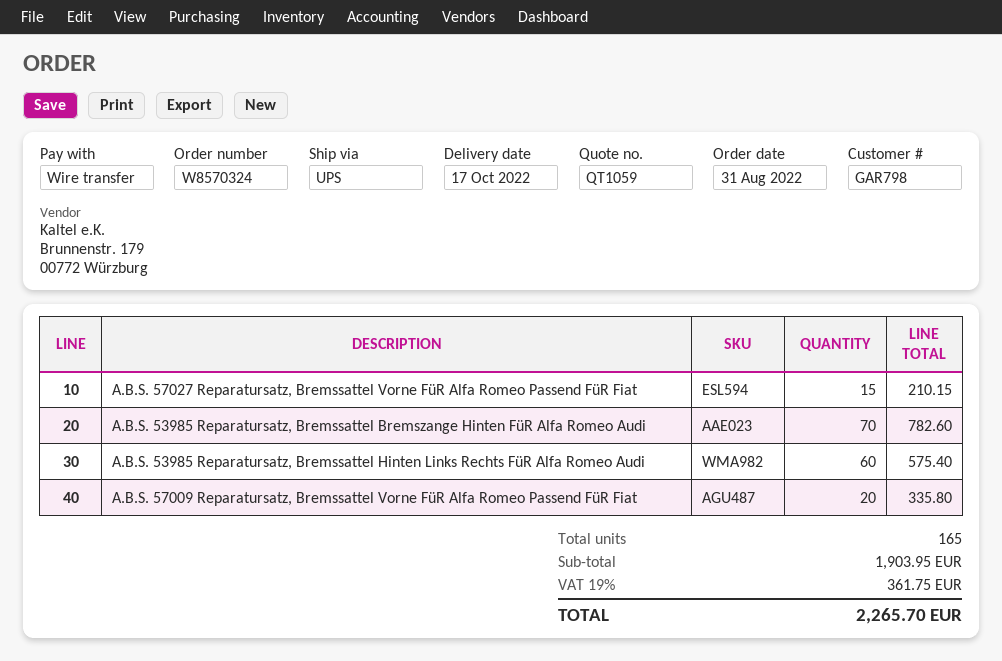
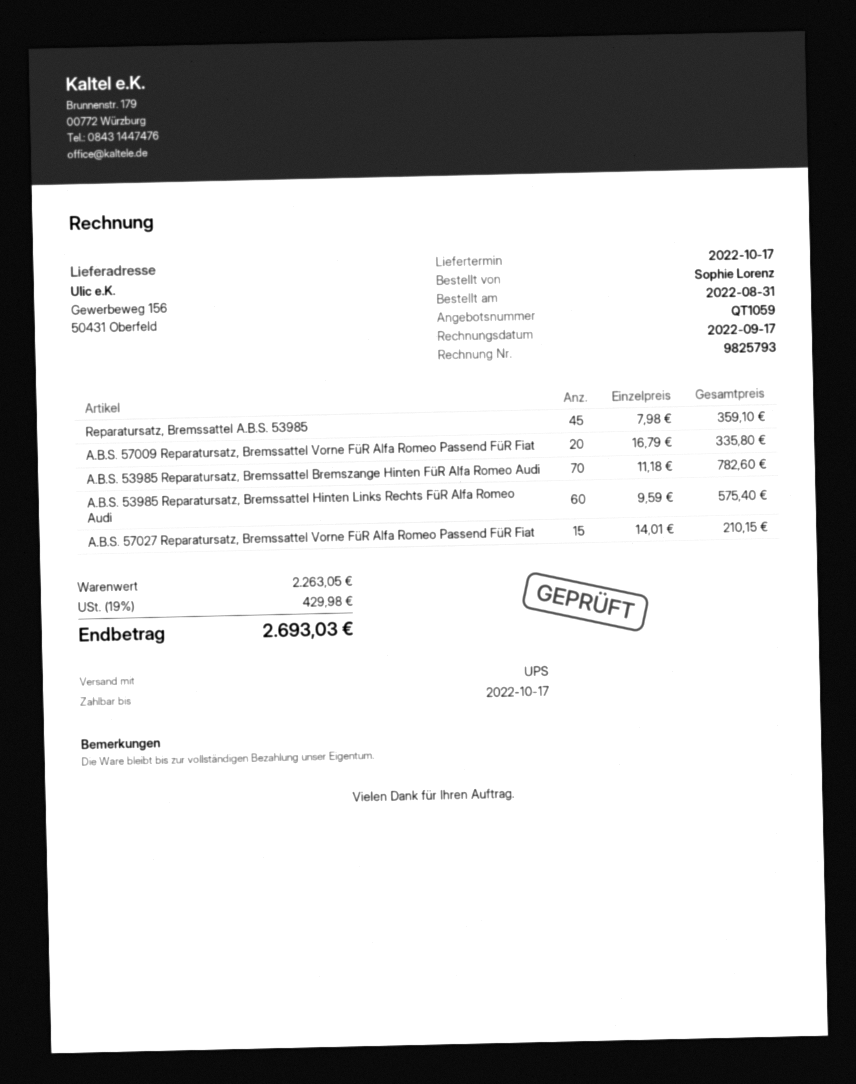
Reparatursatz, Bremssattel A.B.S. 53985: none -> 45 for 359.10
subtotal: 1903.95 -> 2263.05
tax: 19% = 361.75 -> 19% = 429.98
total: 2265.70 -> 2693.03

